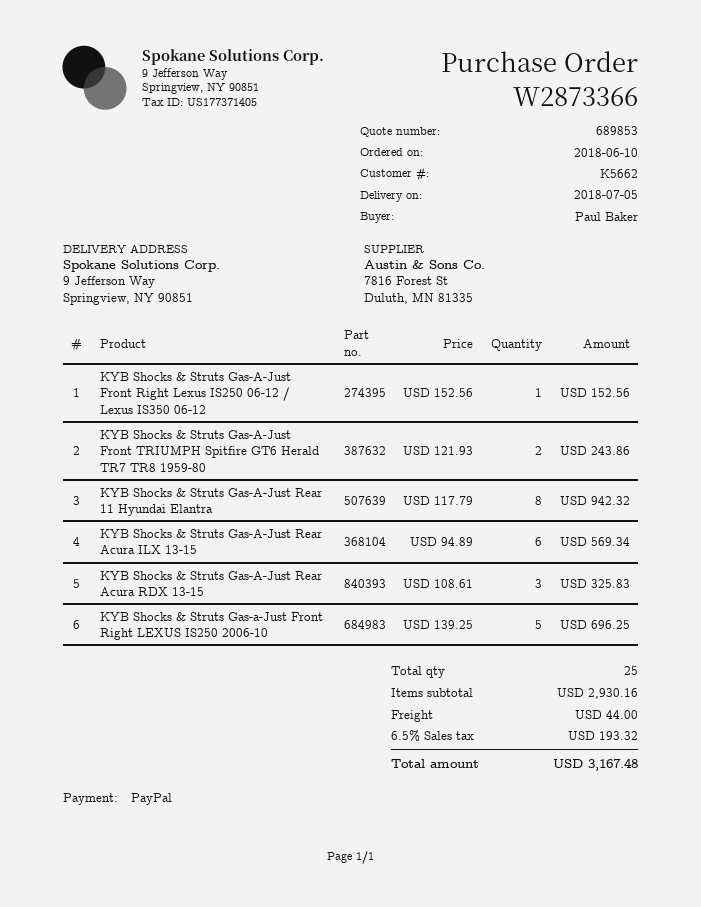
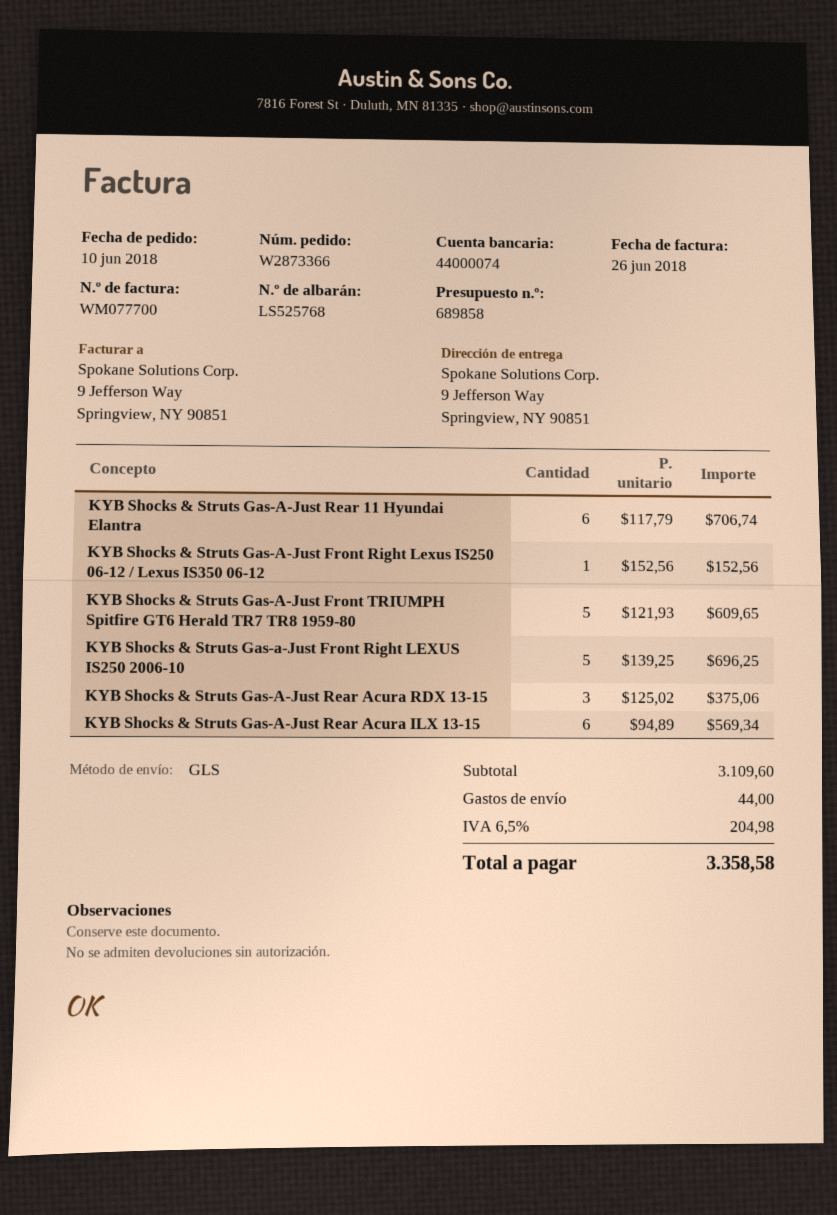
quote number: 689853 -> 689858
KYB Shocks & Struts Gas-A-Just Front TRIUMPH Spitfire GT6 Herald TR7 TR8 1959-80: 2 x 121.93 = 243.86 -> 5 x 121.93 = 609.65
KYB Shocks & Struts Gas-A-Just Rear 11 Hyundai Elantra: 8 x 117.79 = 942.32 -> 6 x 117.79 = 706.74
KYB Shocks & Struts Gas-A-Just Rear Acura RDX 13-15: 3 x 108.61 = 325.83 -> 3 x 125.02 = 375.06
subtotal: 2930.16 -> 3109.60
tax: 6.5% = 193.32 -> 6.5% = 204.98
total: 3167.48 -> 3358.58

